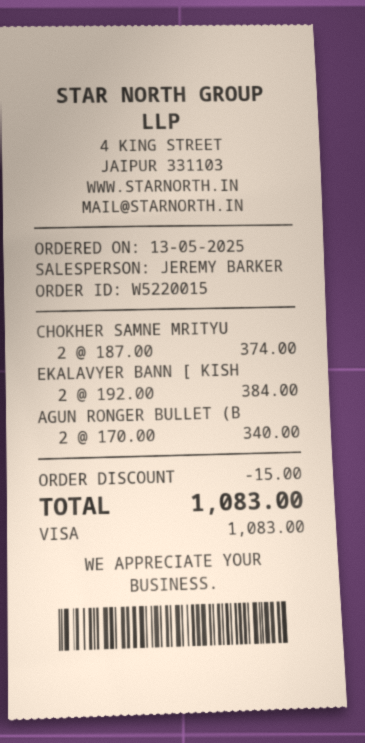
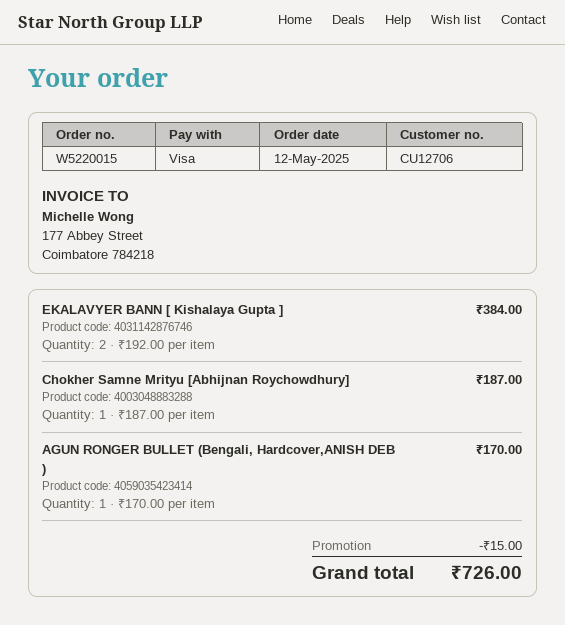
order date: 2025-05-13 -> 2025-05-12
CHOKHER SAMNE MRITYU: 2 x 187.00 = 374.00 -> 1 x 187.00 = 187.00
AGUN RONGER BULLET (B: 2 x 170.00 = 340.00 -> 1 x 170.00 = 170.00
total: 1083.00 -> 726.00

